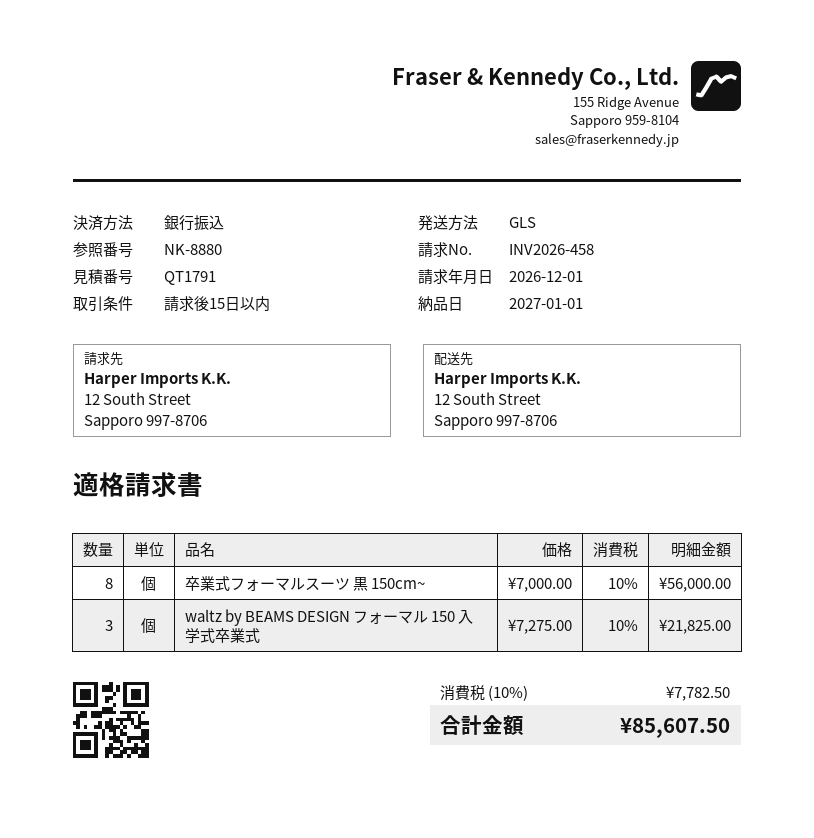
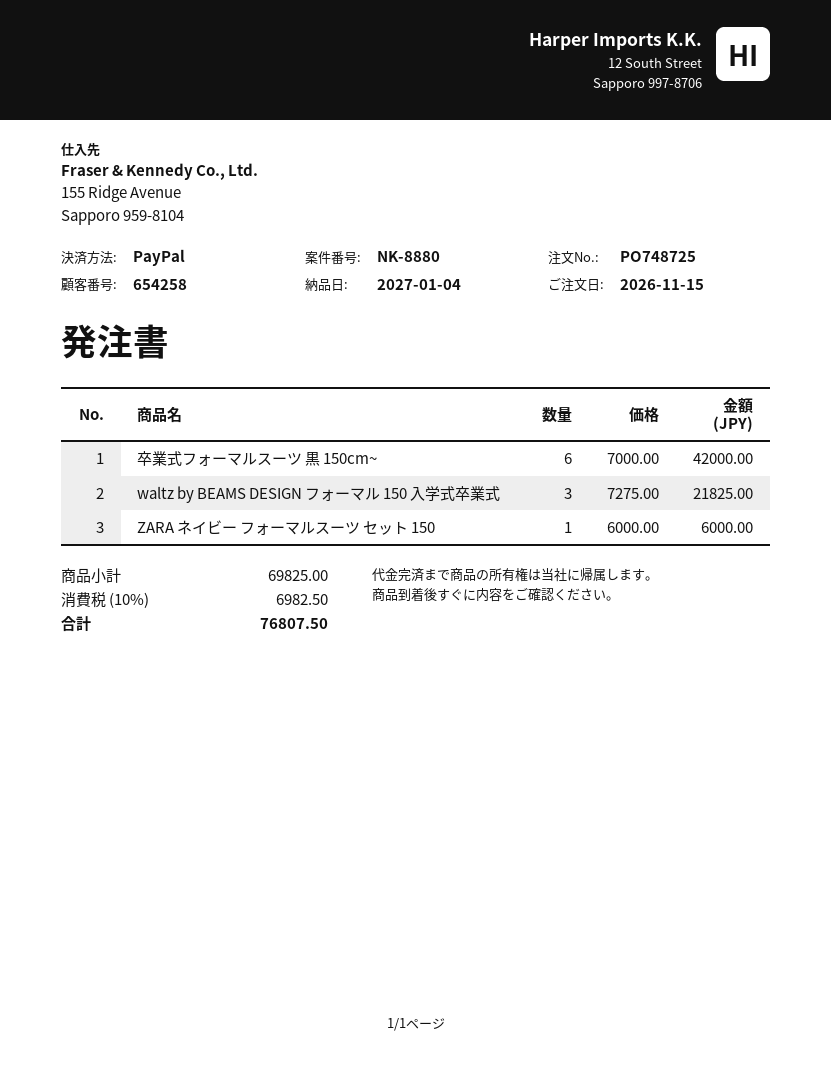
delivery date: 2027-01-01 -> 2027-01-04
payment method: bank transfer -> PayPal
卒業式フォーマルスーツ 黒 150cm~: 8 x 7000.00 = 56000.00 -> 6 x 7000.00 = 42000.00
ZARA ネイビー フォーマルスーツ セット 150: none -> 1 x 6000.00 = 6000.00
tax: 10% = 7782.50 -> 10% = 6982.50
total: 85607.50 -> 76807.50

